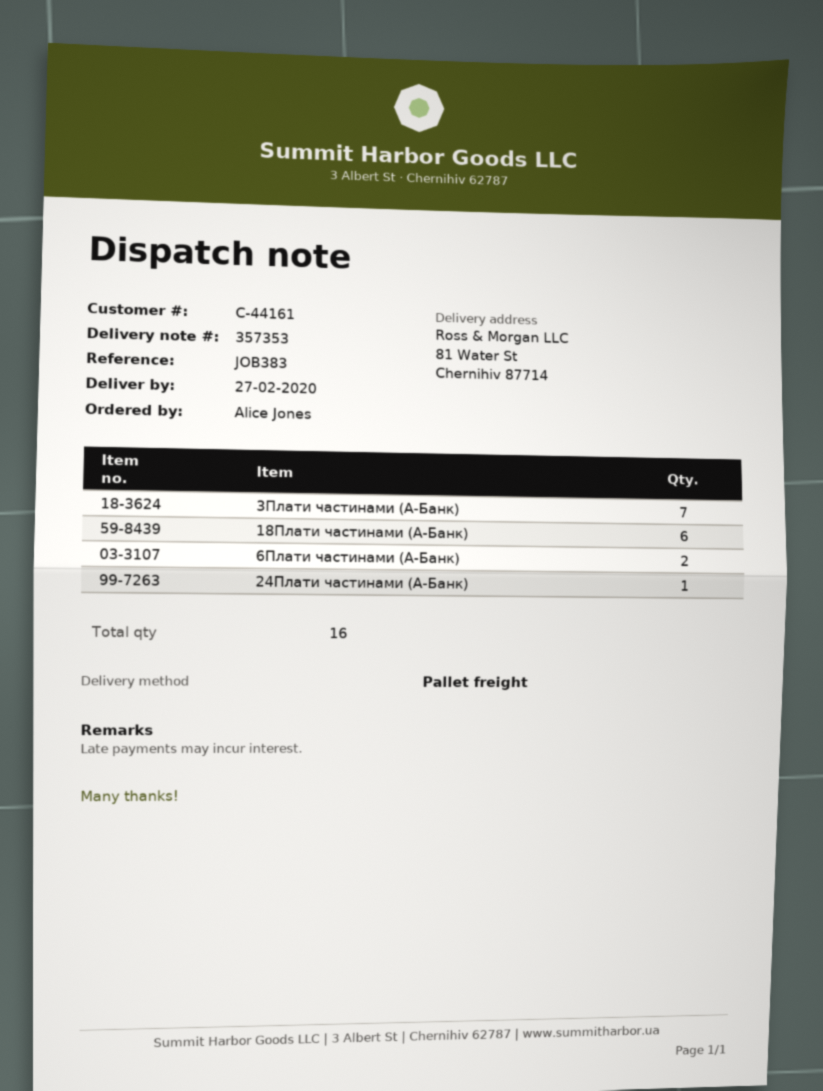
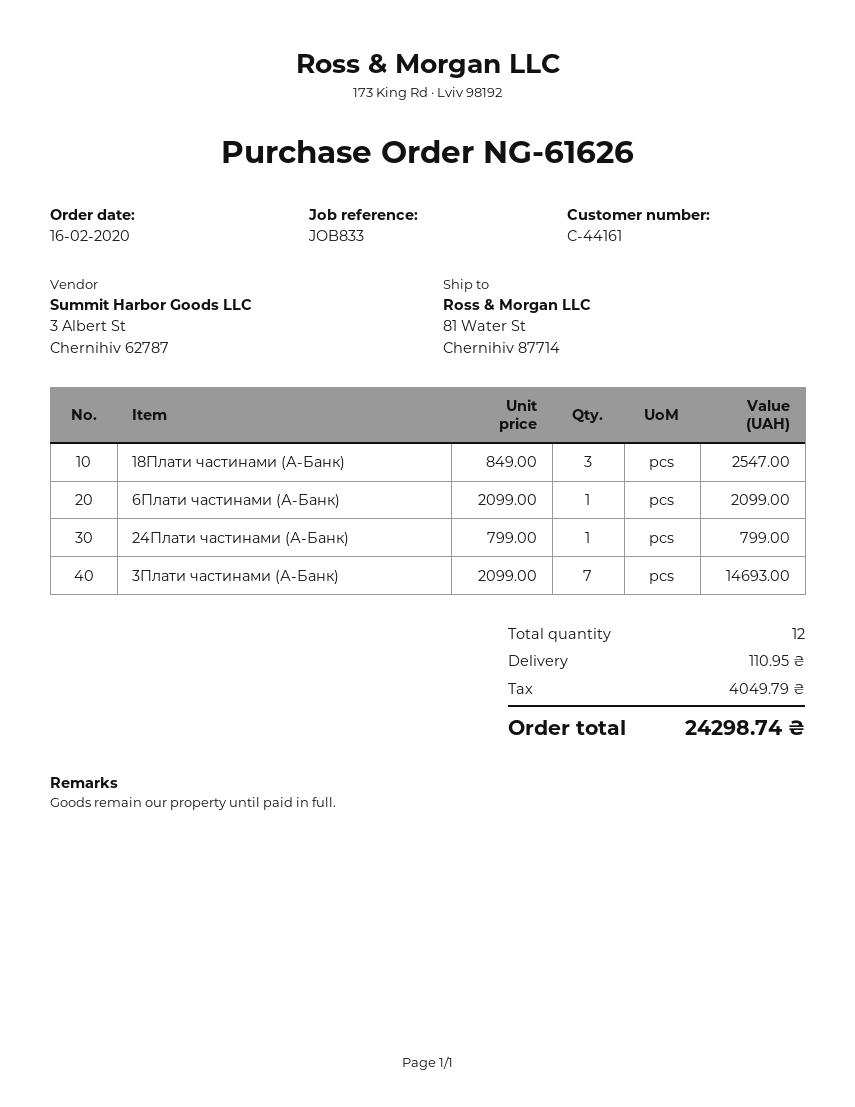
reference: JOB383 -> JOB833
18Плати частинами (А-Банк): 6 -> 3
6Плати частинами (А-Банк): 2 -> 1
total quantity: 16 -> 12

